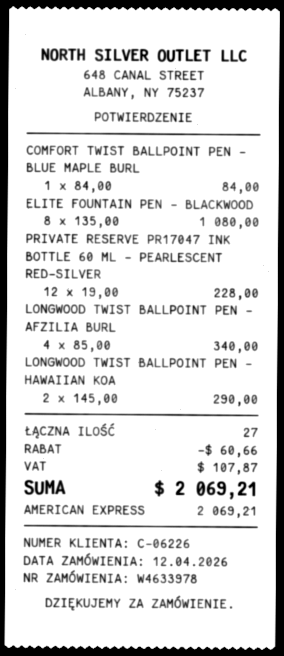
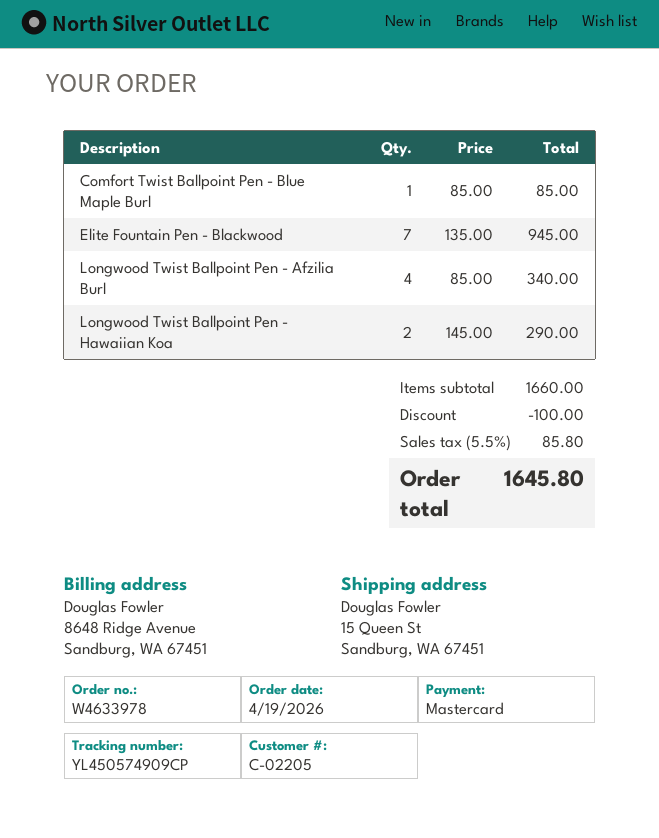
order date: 2026-04-12 -> 2026-04-19
customer number: C-06226 -> C-02205
payment method: American Express -> Mastercard
COMFORT TWIST BALLPOINT PEN - BLUE MAPLE BURL: 1 x 84.00 = 84.00 -> 1 x 85.00 = 85.00
ELITE FOUNTAIN PEN - BLACKWOOD: 8 x 135.00 = 1080.00 -> 7 x 135.00 = 945.00
PRIVATE RESERVE PR17047 INK BOTTLE 60 ML - PEARLESCENT RED-SILVER: 12 x 19.00 = 228.00 -> none
discount: 60.66 -> 100.00
tax: 107.87 -> 85.80
total: 2069.21 -> 1645.80

